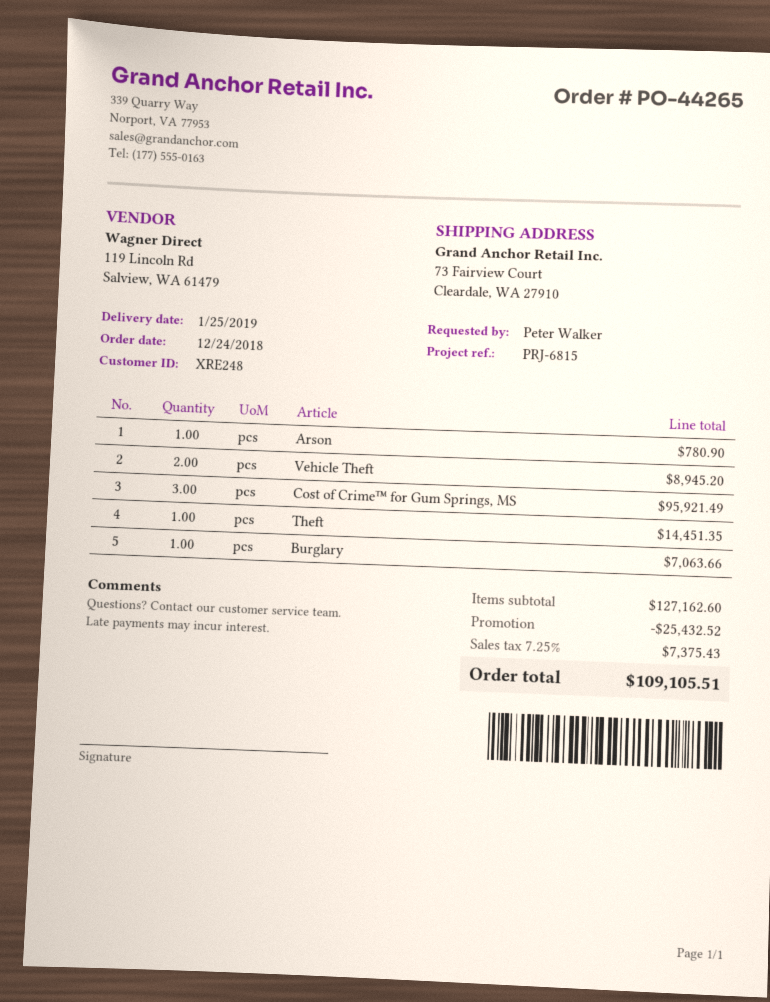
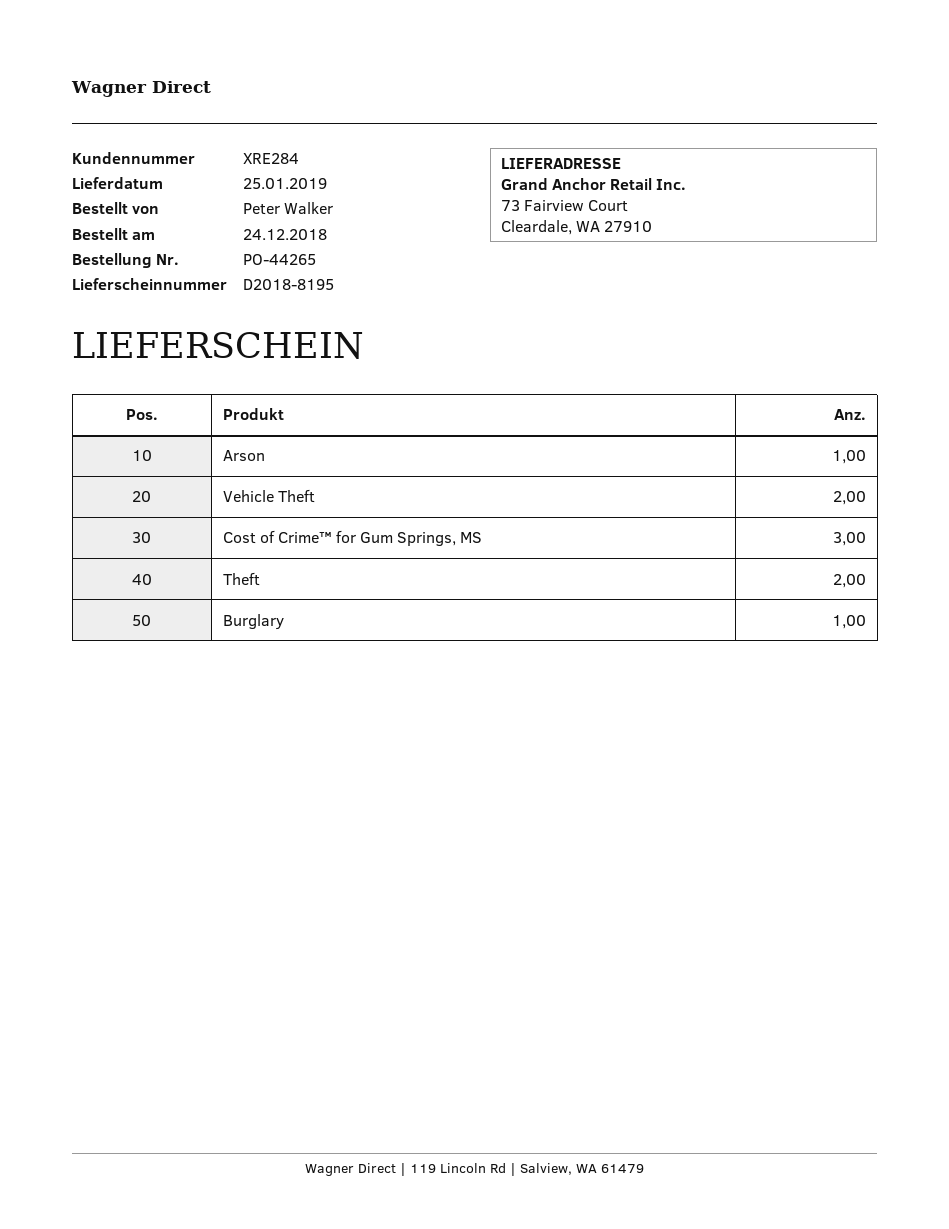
customer number: XRE248 -> XRE284
Theft: 1 -> 2

